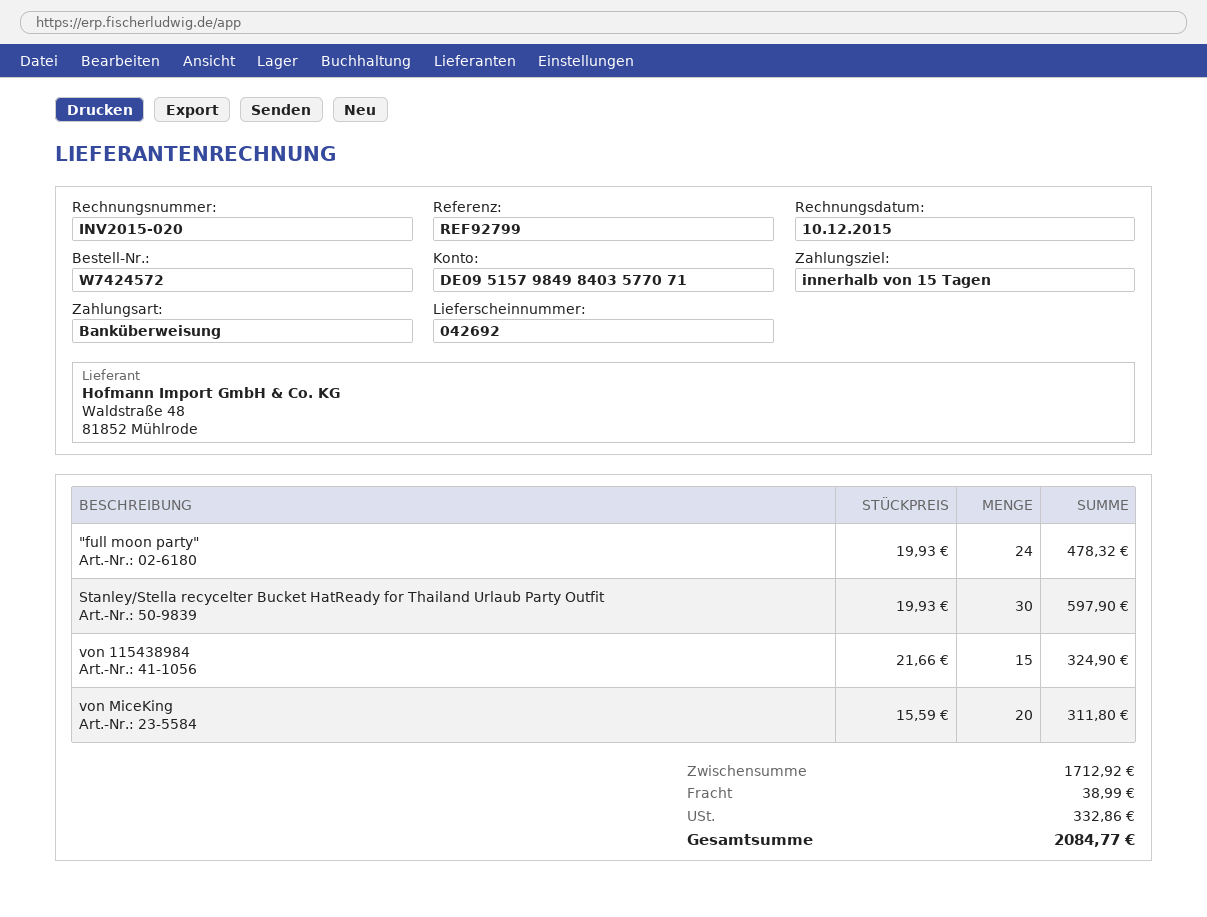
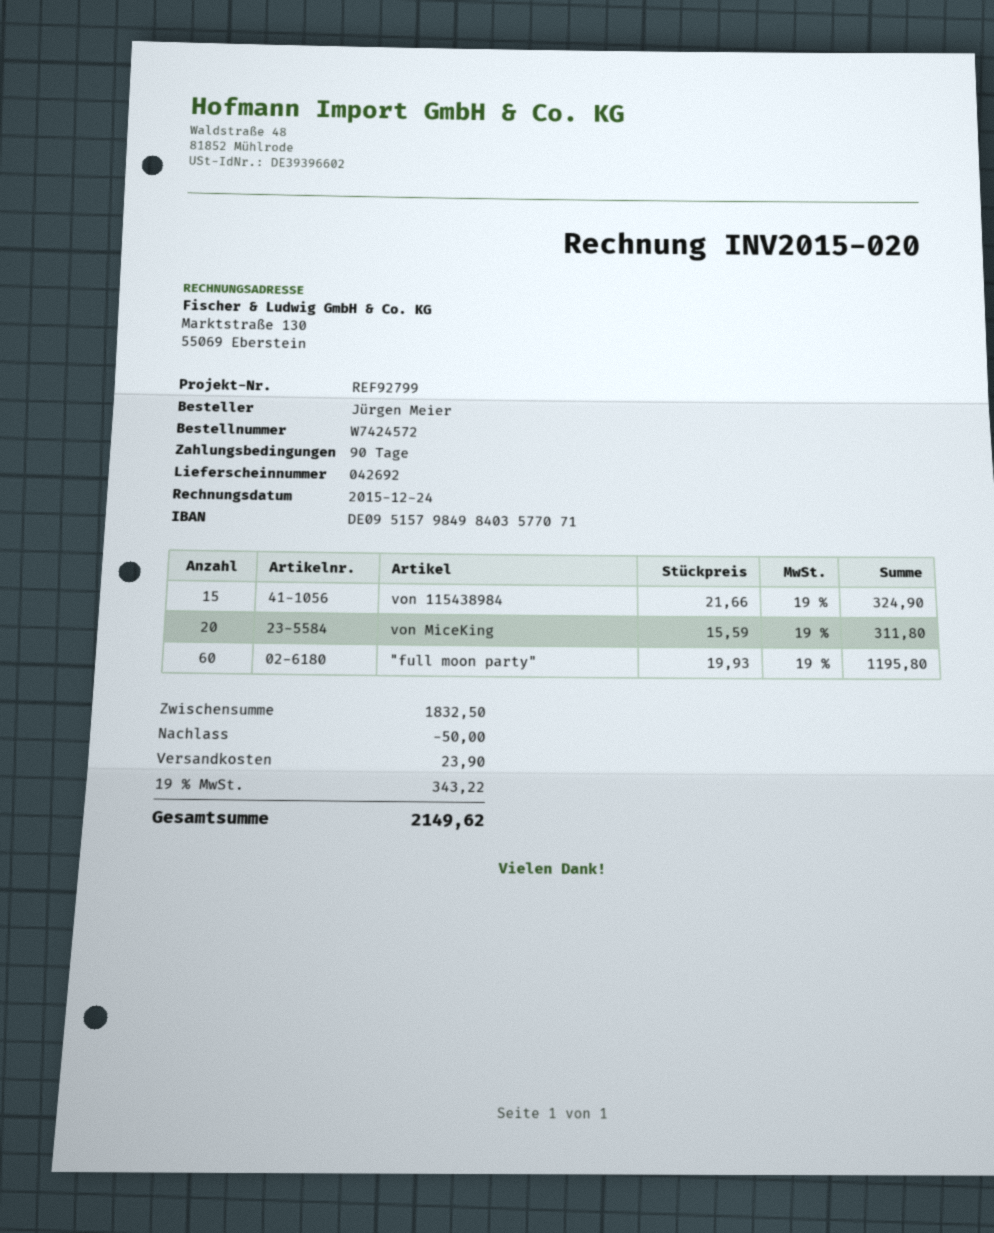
invoice date: 2015-12-10 -> 2015-12-24
payment terms: 15 days -> 90 days
"full moon party": 24 x 19.93 = 478.32 -> 60 x 19.93 = 1195.80
Stanley/Stella recycelter Bucket HatReady for Thailand Urlaub Party Outfit: 30 x 19.93 = 597.90 -> none
subtotal: 1712.92 -> 1832.50
discount: none -> 50.00
shipping: 38.99 -> 23.90
tax: 332.86 -> 343.22
total: 2084.77 -> 2149.62

